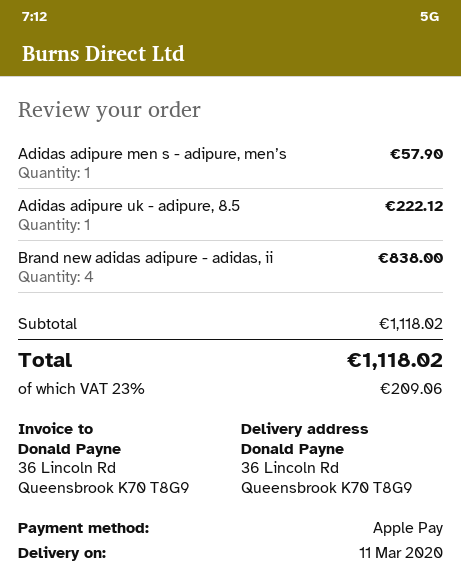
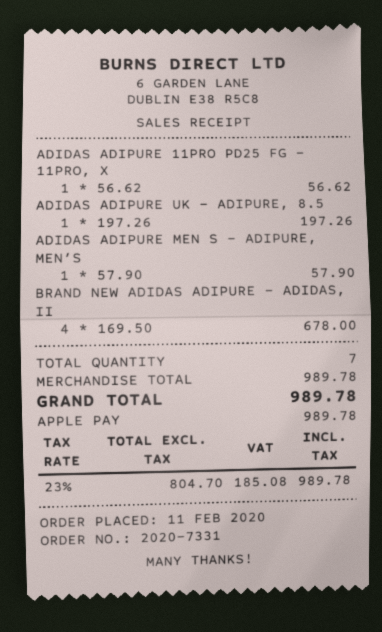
Adidas adipure uk - adipure, 8.5: 1 for 222.12 -> 1 for 197.26
Brand new adidas adipure - adidas, ii: 4 for 838.00 -> 4 for 678.00
ADIDAS ADIPURE 11PRO PD25 FG - 11PRO, X: none -> 1 for 56.62
subtotal: 1118.02 -> 989.78
tax: 23% = 209.06 -> 23% = 185.08
total: 1118.02 -> 989.78

